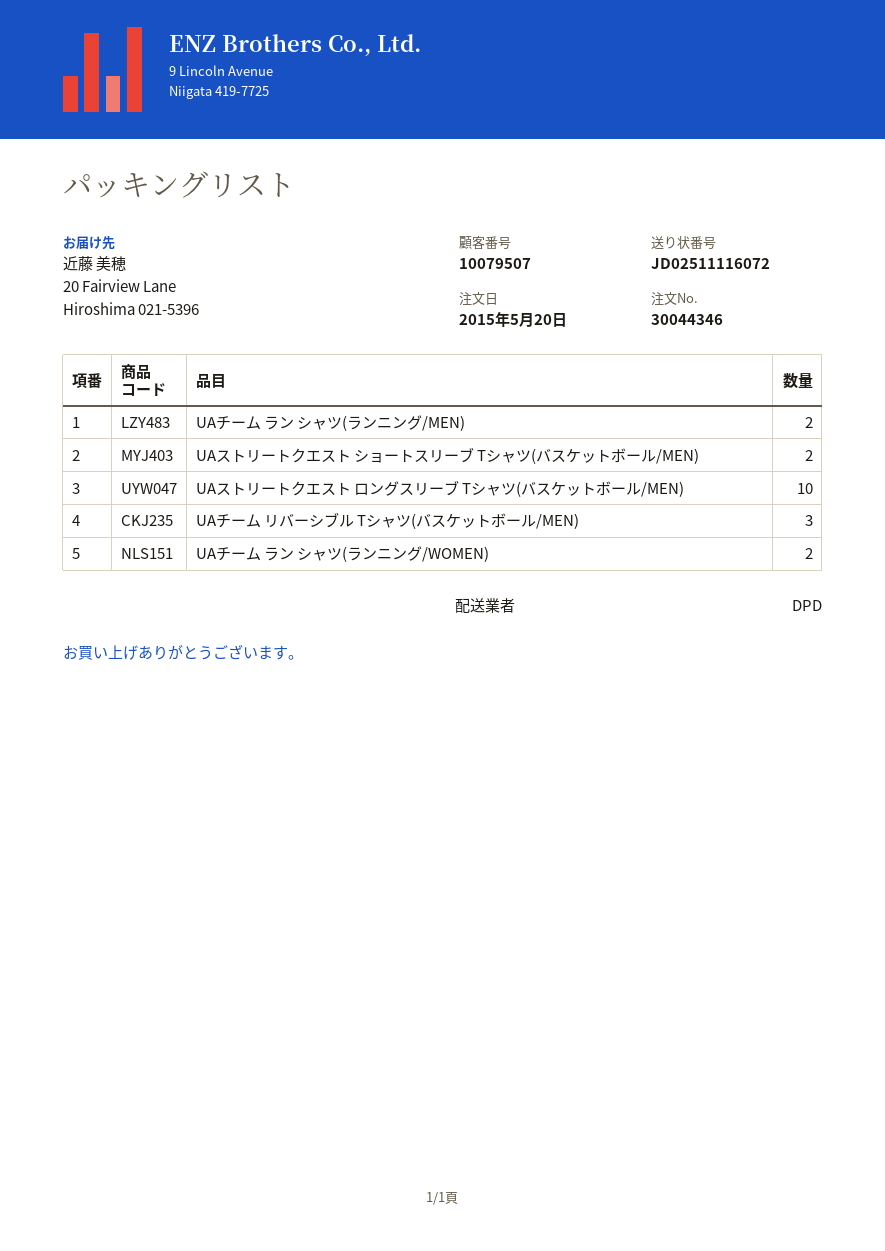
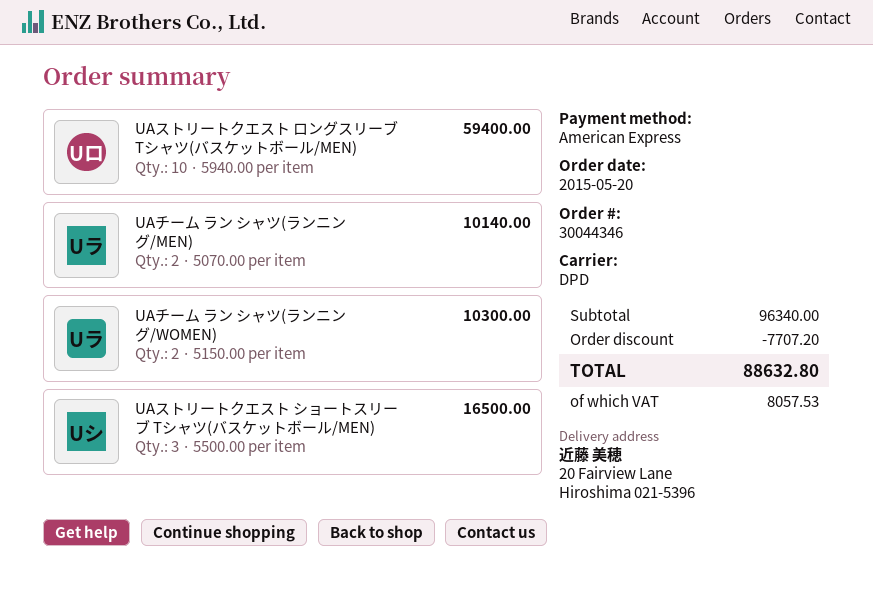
UAストリートクエスト ショートスリーブ Tシャツ(バスケットボール/MEN): 2 -> 3
UAチーム リバーシブル Tシャツ(バスケットボール/MEN): 3 -> none

